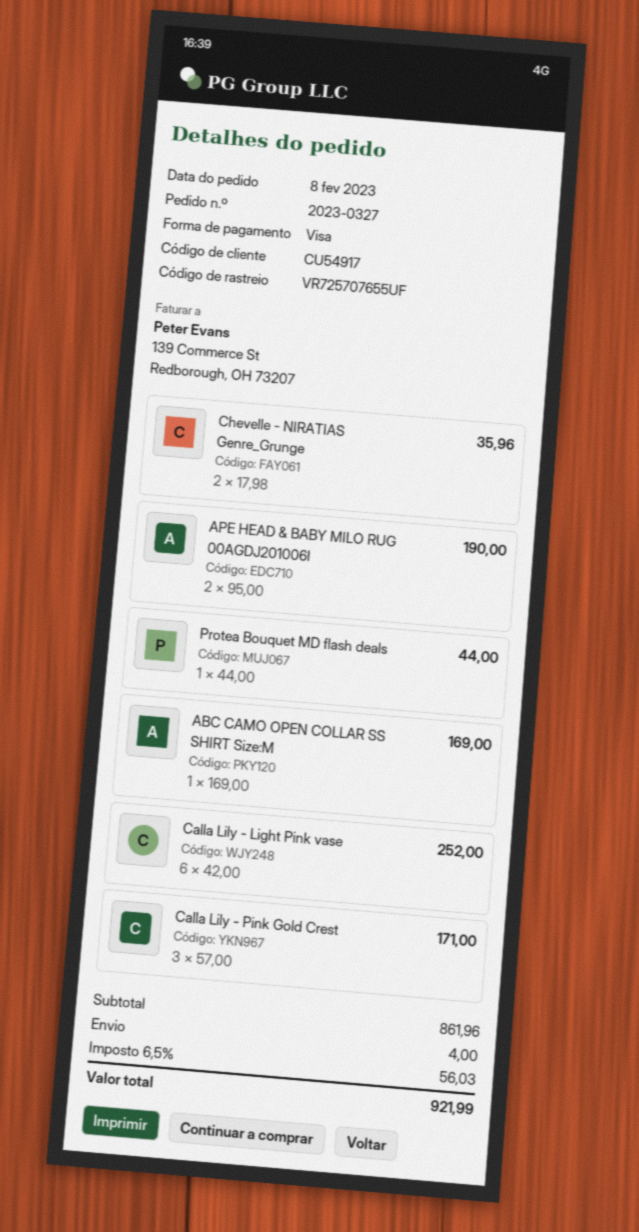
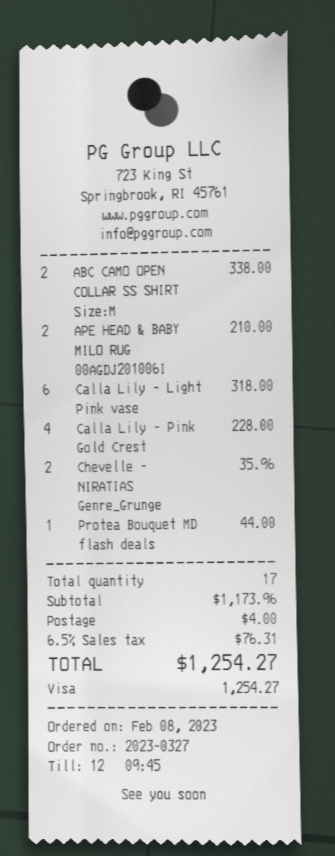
APE HEAD & BABY MILO RUG 00AGDJ201006I: 2 for 190.00 -> 2 for 210.00
ABC CAMO OPEN COLLAR SS SHIRT Size:M: 1 for 169.00 -> 2 for 338.00
Calla Lily - Light Pink vase: 6 for 252.00 -> 6 for 318.00
Calla Lily - Pink Gold Crest: 3 for 171.00 -> 4 for 228.00
subtotal: 861.96 -> 1173.96
tax: 6.5% = 56.03 -> 6.5% = 76.31
total: 921.99 -> 1254.27

